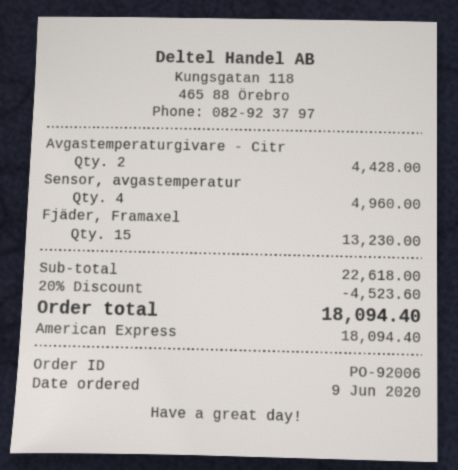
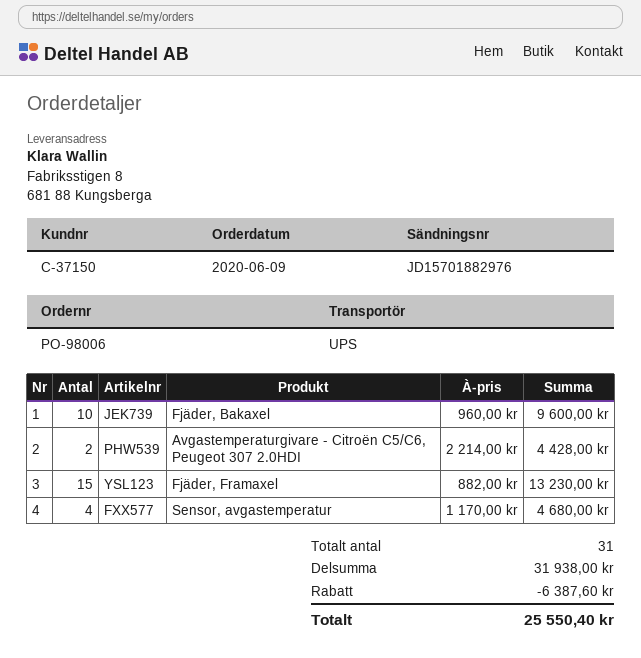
order number: PO-92006 -> PO-98006
Sensor, avgastemperatur: 4 for 4960.00 -> 4 for 4680.00
Fjäder, Bakaxel: none -> 10 for 9600.00
subtotal: 22618.00 -> 31938.00
discount: 4523.60 -> 6387.60
total: 18094.40 -> 25550.40

